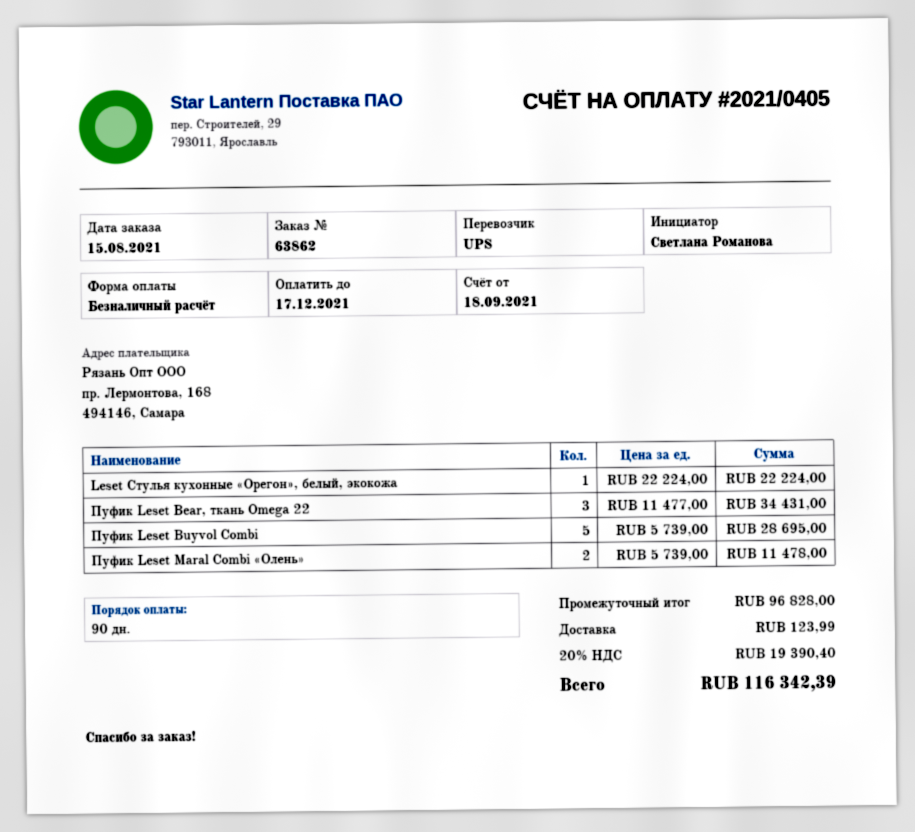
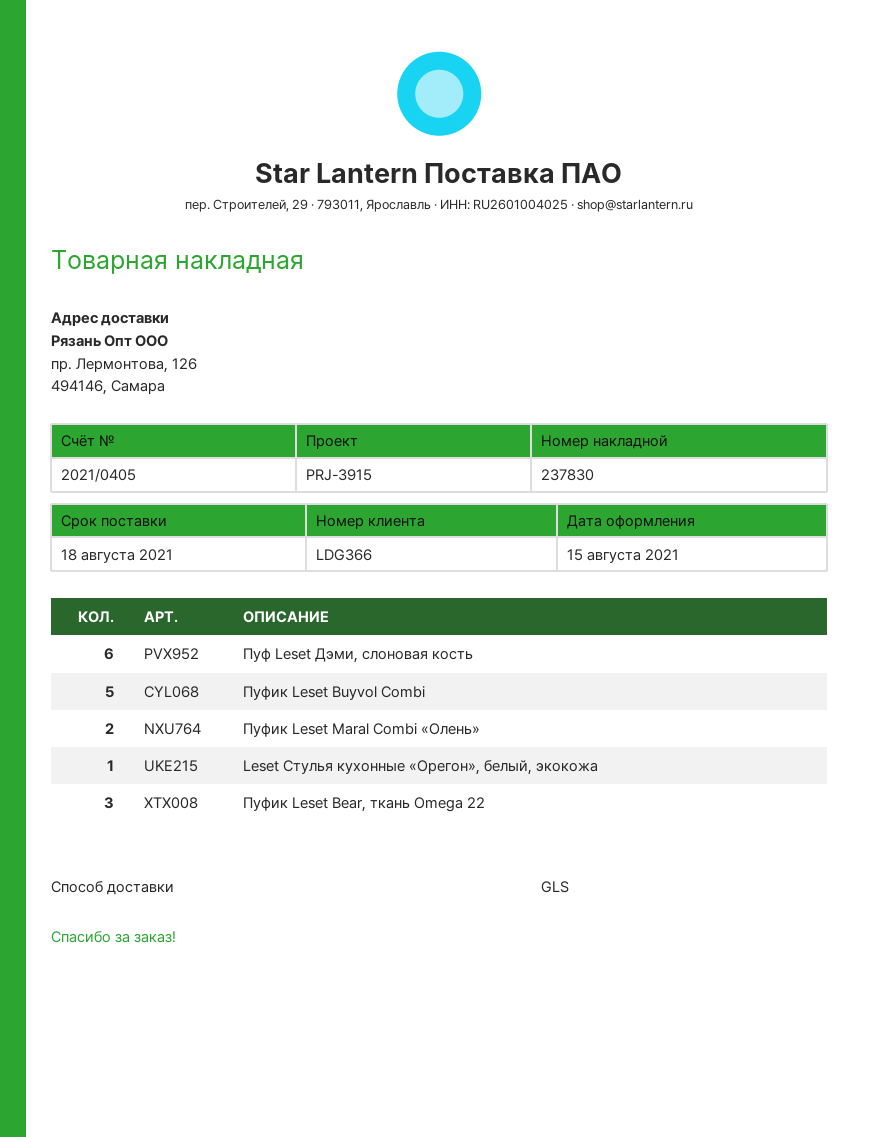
shipping method: UPS -> GLS
Пуф Leset Дэми, слоновая кость: none -> 6

